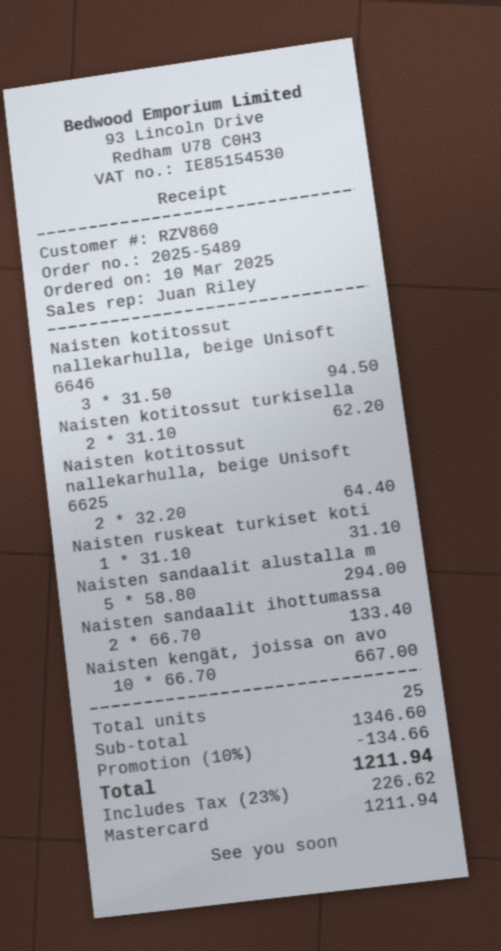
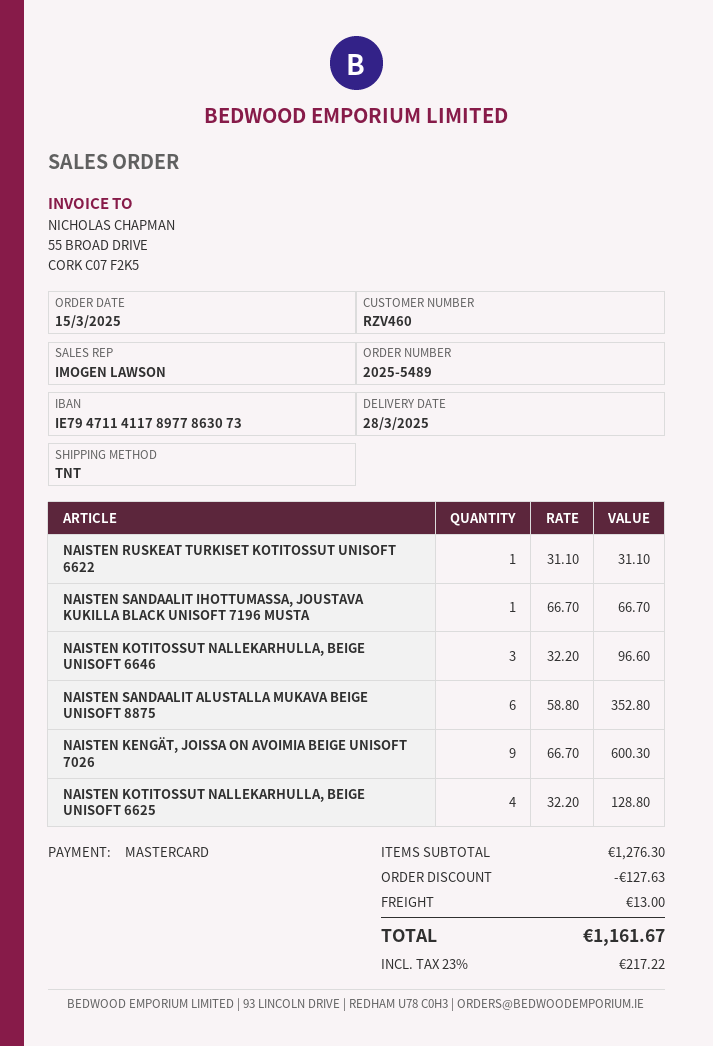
order date: 2025-03-10 -> 2025-03-15
customer number: RZV860 -> RZV460
sales rep: Juan Riley -> IMOGEN LAWSON
Naisten kotitossut nallekarhulla, beige Unisoft 6646: 3 x 31.50 = 94.50 -> 3 x 32.20 = 96.60
Naisten kotitossut turkisella: 2 x 31.10 = 62.20 -> none
Naisten kotitossut nallekarhulla, beige Unisoft 6625: 2 x 32.20 = 64.40 -> 4 x 32.20 = 128.80
Naisten sandaalit alustalla m: 5 x 58.80 = 294.00 -> 6 x 58.80 = 352.80
Naisten sandaalit ihottumassa: 2 x 66.70 = 133.40 -> 1 x 66.70 = 66.70
Naisten kengät, joissa on avo: 10 x 66.70 = 667.00 -> 9 x 66.70 = 600.30
subtotal: 1346.60 -> 1276.30
discount: 134.66 -> 127.63
shipping: none -> 13.00
tax: 23% = 226.62 -> 23% = 217.22
total: 1211.94 -> 1161.67

